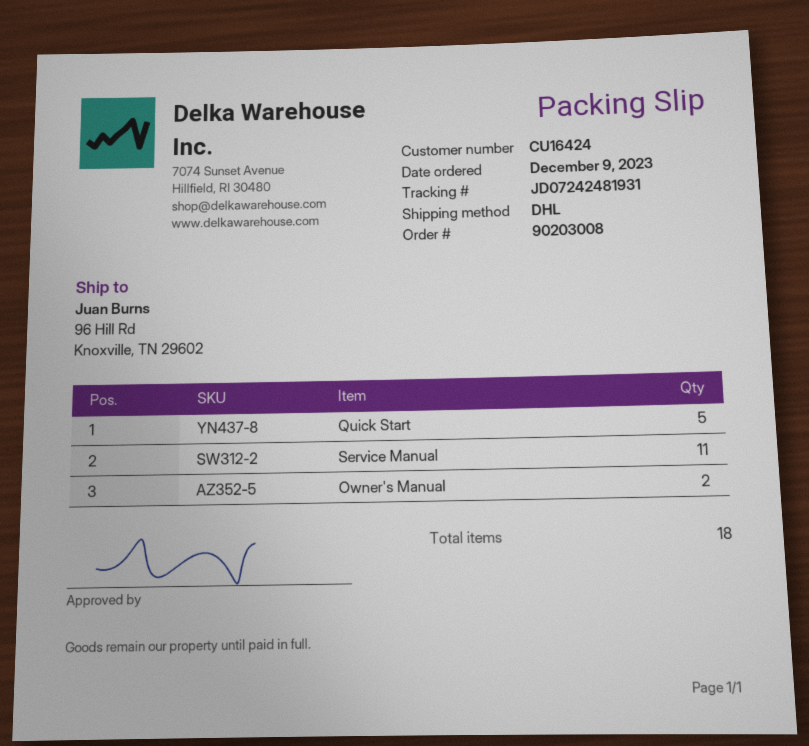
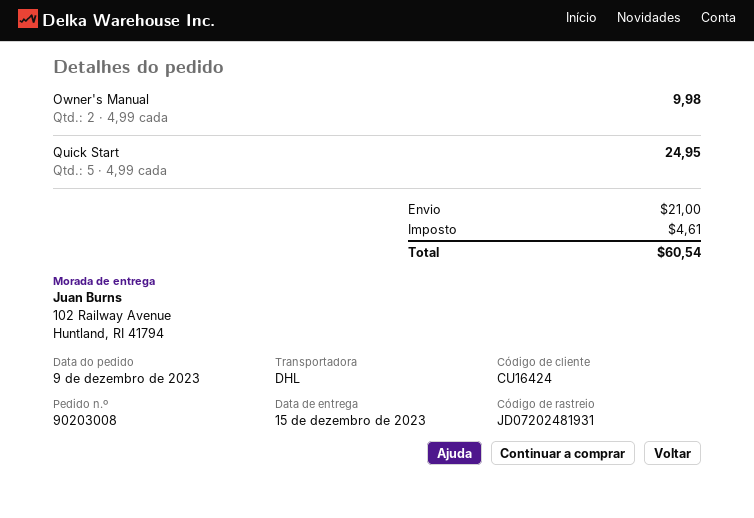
tracking number: JD07242481931 -> JD07202481931
ship to: 96 Hill Rd, Knoxville, TN 29602 -> 102 Railway Avenue, Huntland, RI 41794
Service Manual: 11 -> none

